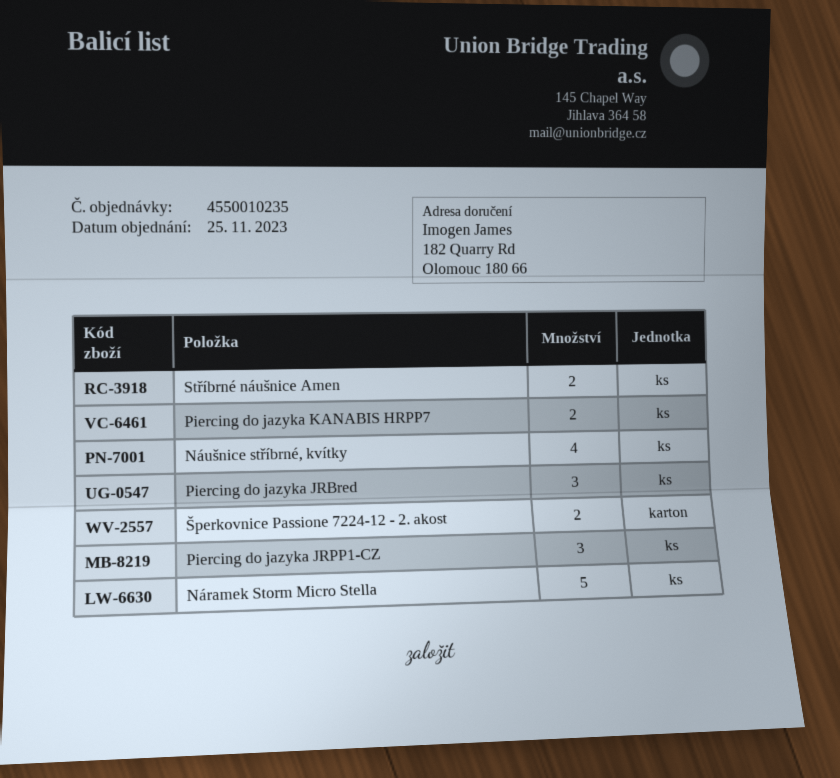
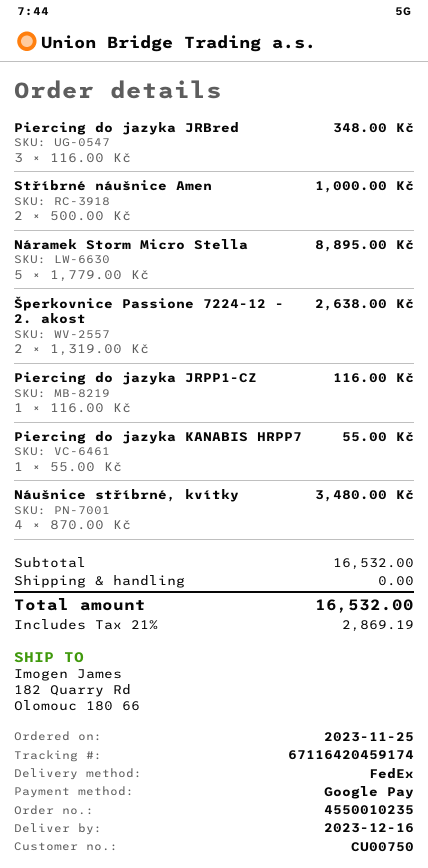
Piercing do jazyka KANABIS HRPP7: 2 -> 1
Piercing do jazyka JRPP1-CZ: 3 -> 1

